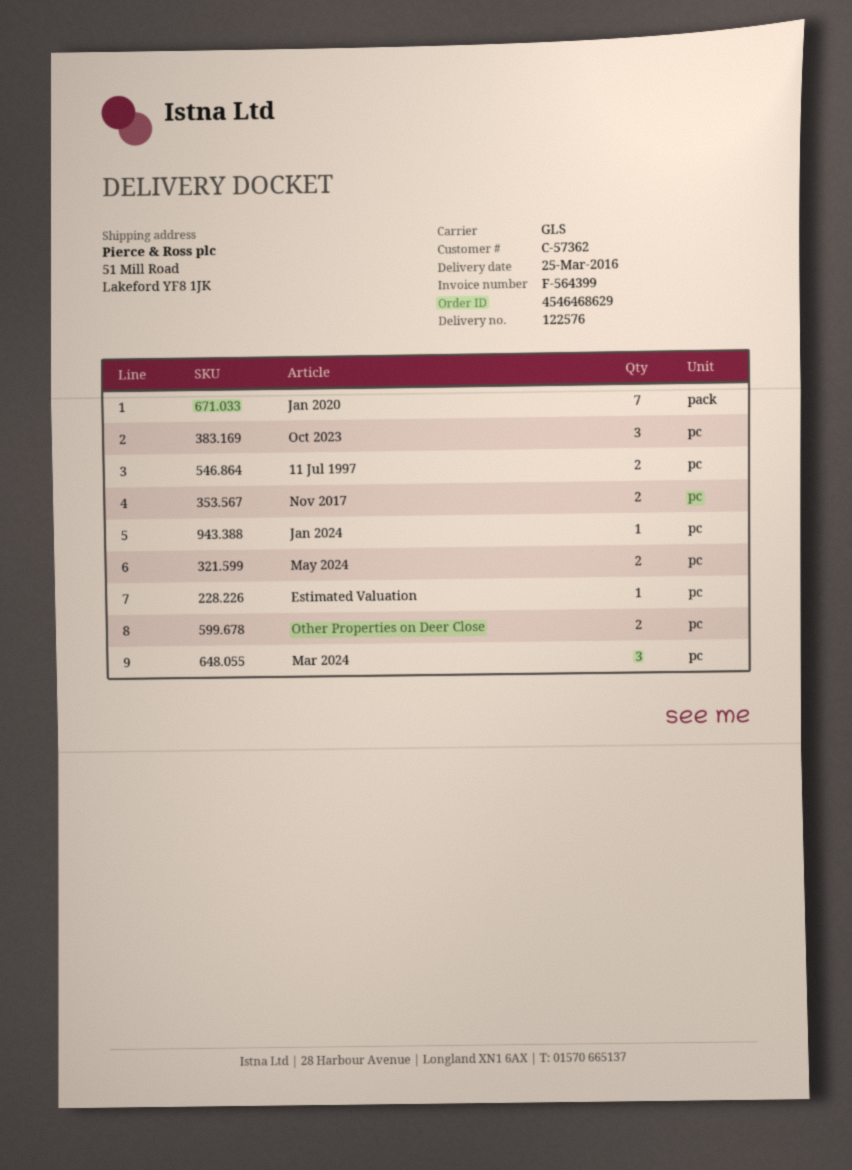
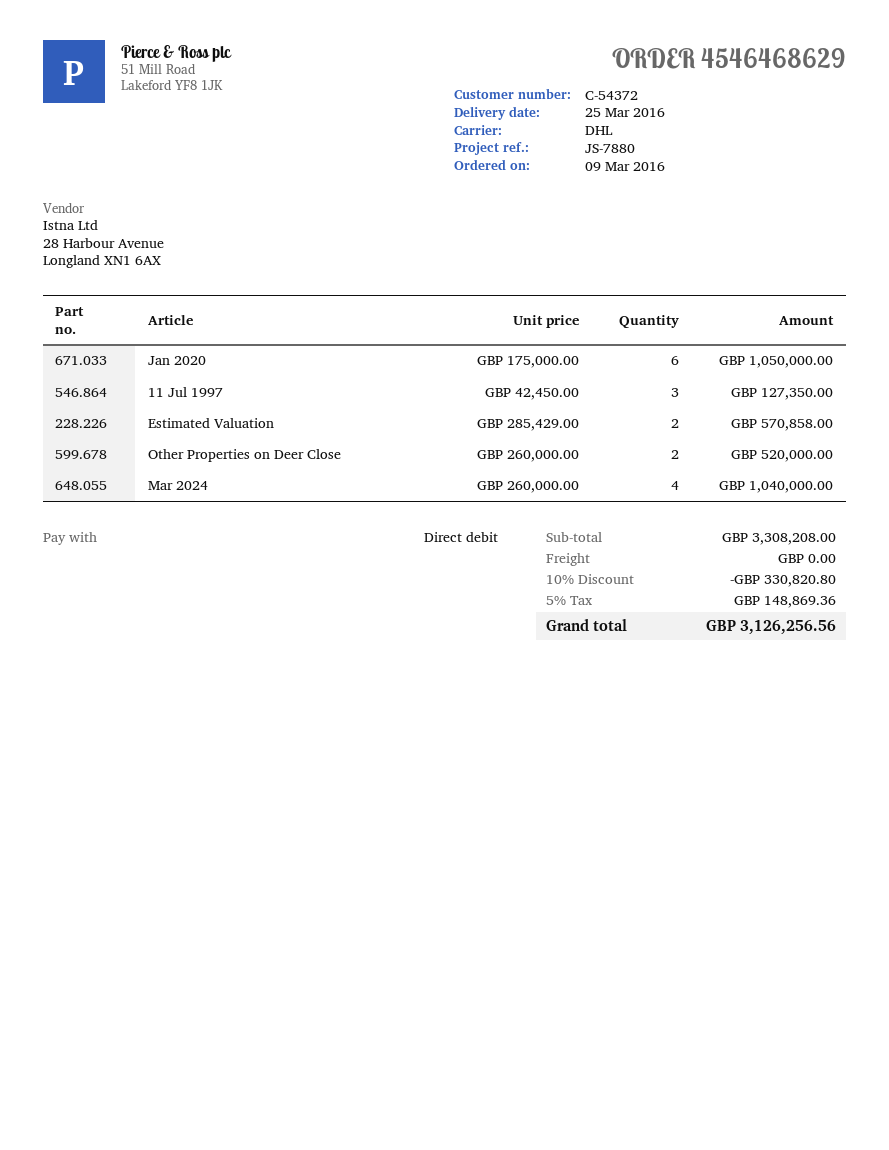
customer number: C-57362 -> C-54372
shipping method: GLS -> DHL
Jan 2020: 7 -> 6
Oct 2023: 3 -> none
11 Jul 1997: 2 -> 3
Nov 2017: 2 -> none
Jan 2024: 1 -> none
May 2024: 2 -> none
Estimated Valuation: 1 -> 2
Mar 2024: 3 -> 4

